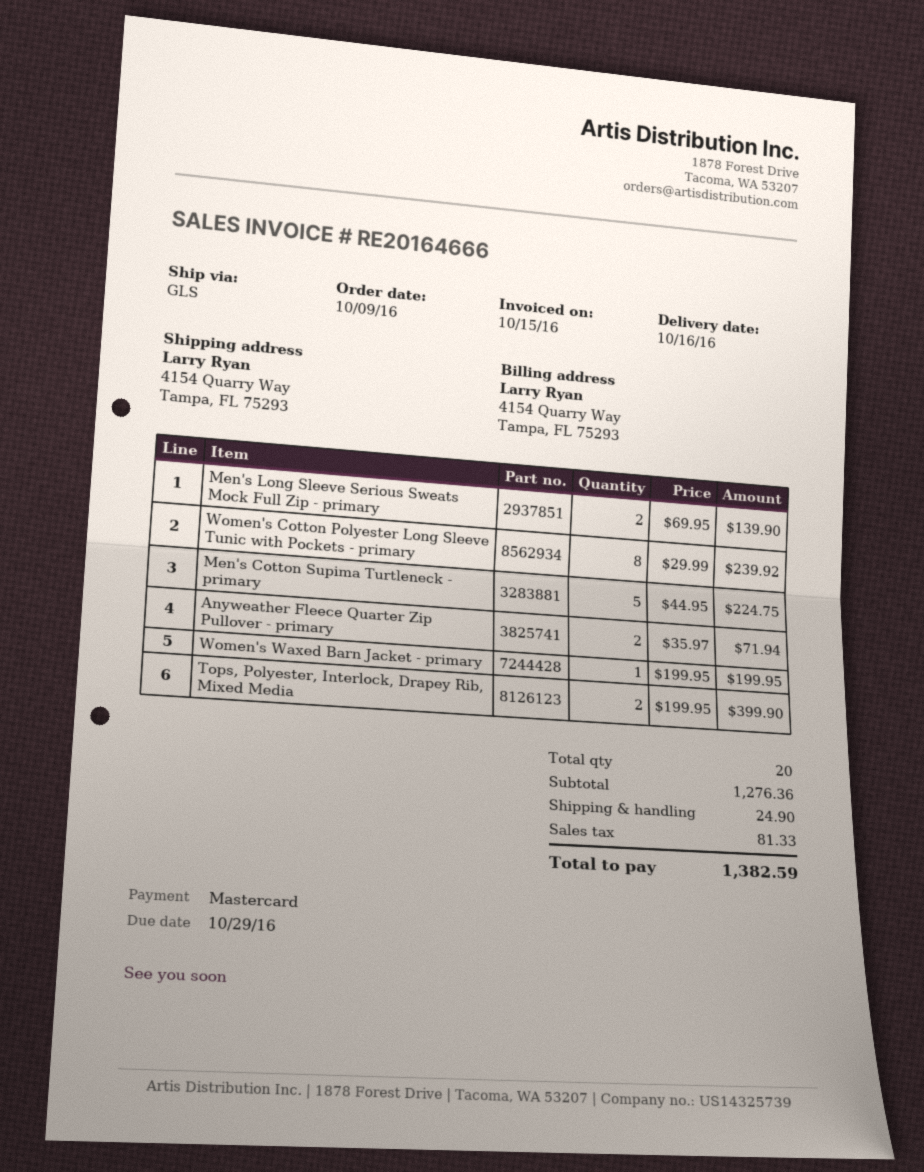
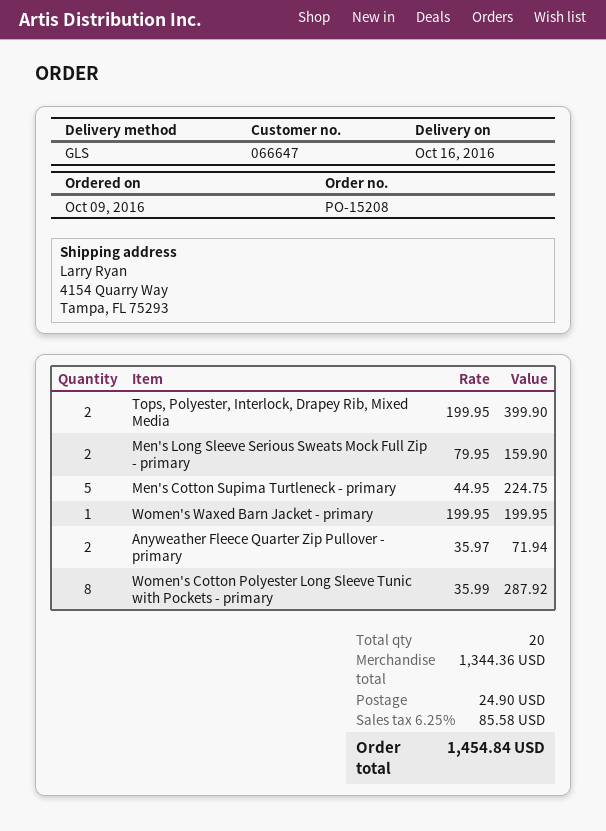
Men's Long Sleeve Serious Sweats Mock Full Zip - primary: 2 x 69.95 = 139.90 -> 2 x 79.95 = 159.90
Women's Cotton Polyester Long Sleeve Tunic with Pockets - primary: 8 x 29.99 = 239.92 -> 8 x 35.99 = 287.92
subtotal: 1276.36 -> 1344.36
tax: 81.33 -> 85.58
total: 1382.59 -> 1454.84

